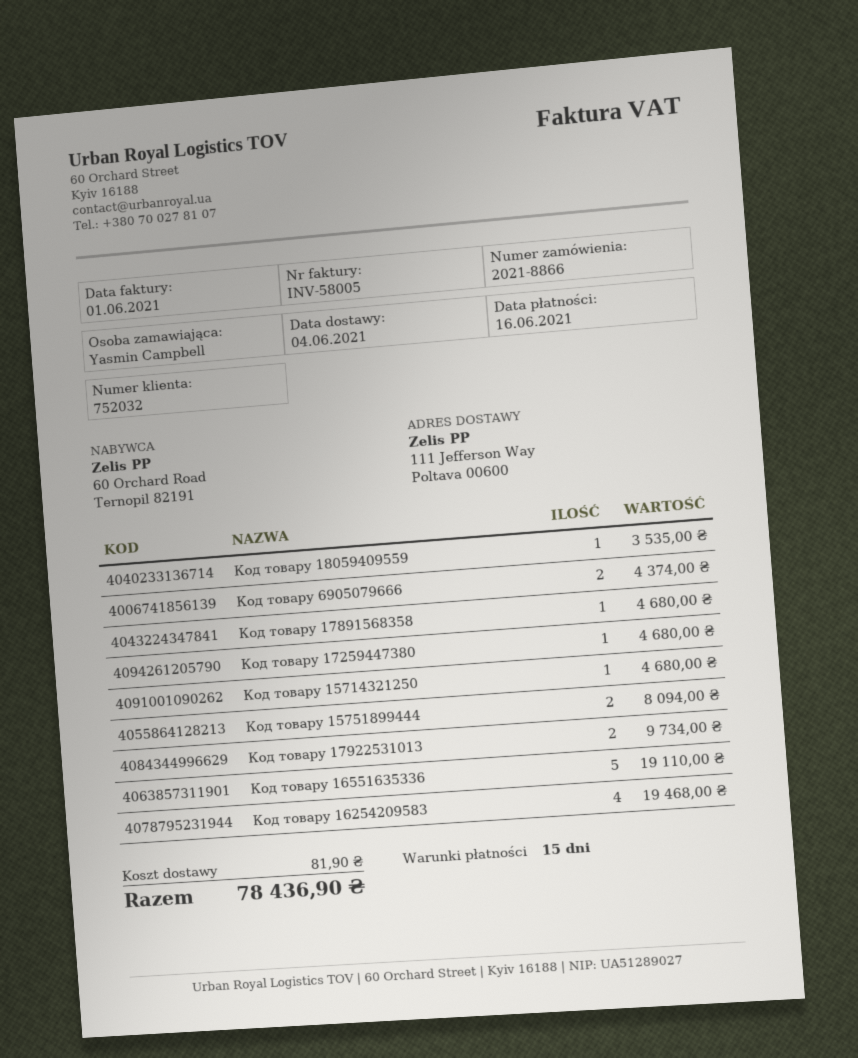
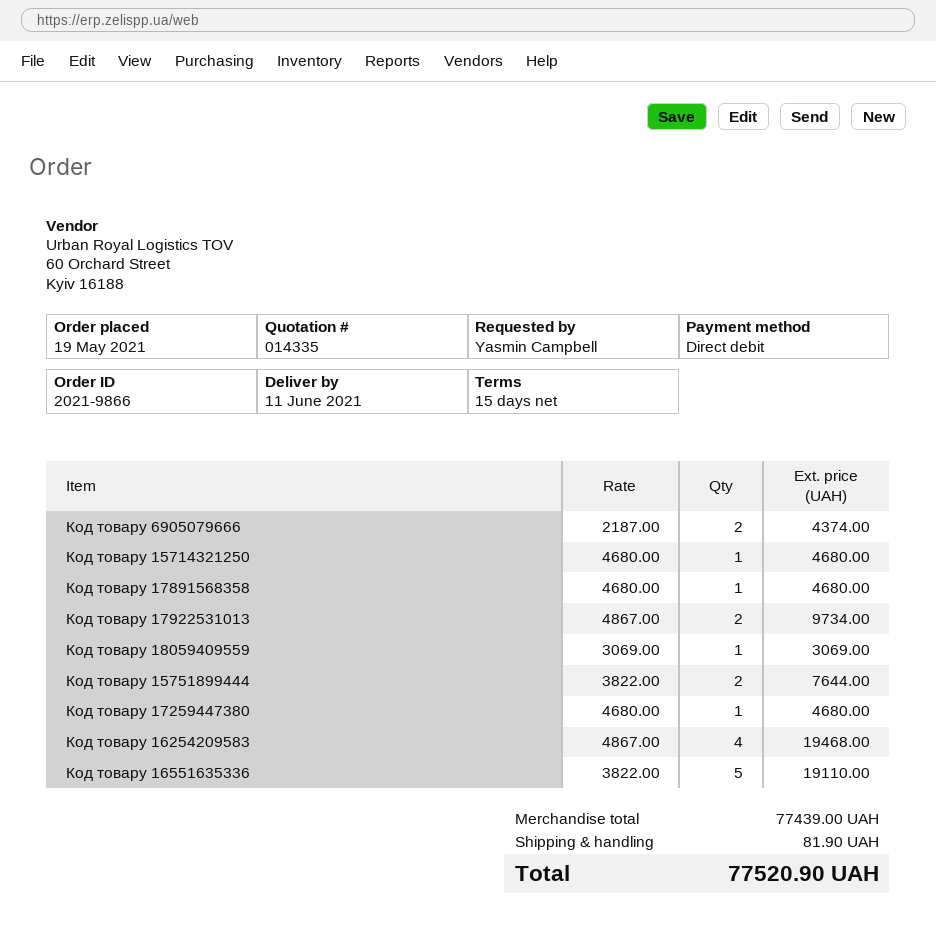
order number: 2021-8866 -> 2021-9866
delivery date: 2021-06-04 -> 2021-06-11
Код товару 18059409559: 1 for 3535.00 -> 1 for 3069.00
Код товару 15751899444: 2 for 8094.00 -> 2 for 7644.00
total: 78436.90 -> 77520.90

